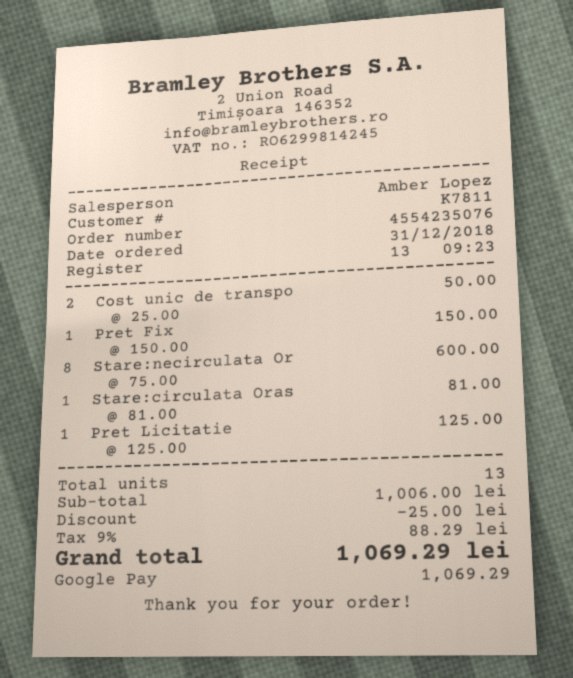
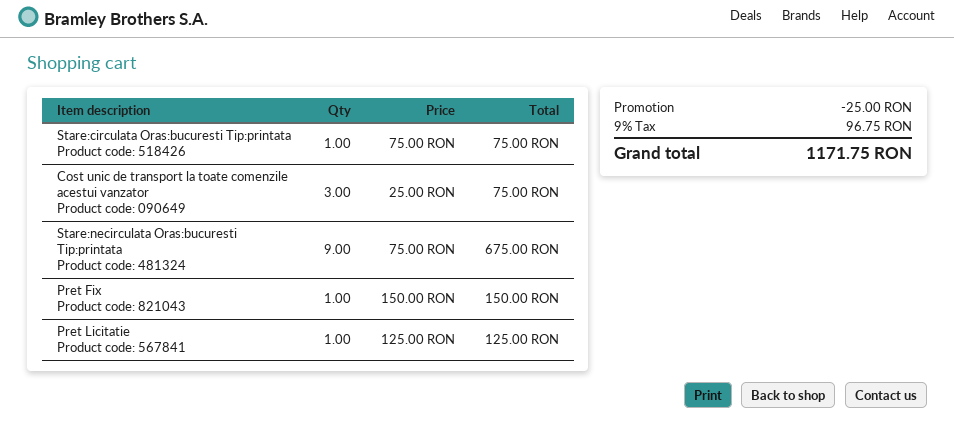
Cost unic de transpo: 2 x 25.00 = 50.00 -> 3 x 25.00 = 75.00
Stare:necirculata Or: 8 x 75.00 = 600.00 -> 9 x 75.00 = 675.00
Stare:circulata Oras: 1 x 81.00 = 81.00 -> 1 x 75.00 = 75.00
tax: 9% = 88.29 -> 9% = 96.75
total: 1069.29 -> 1171.75

